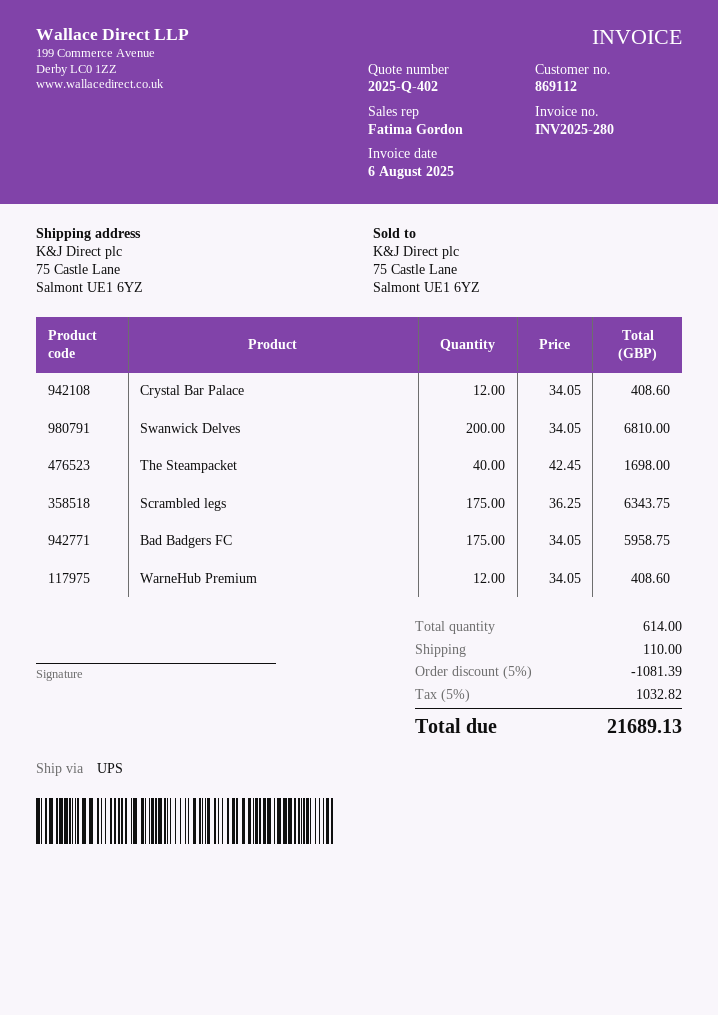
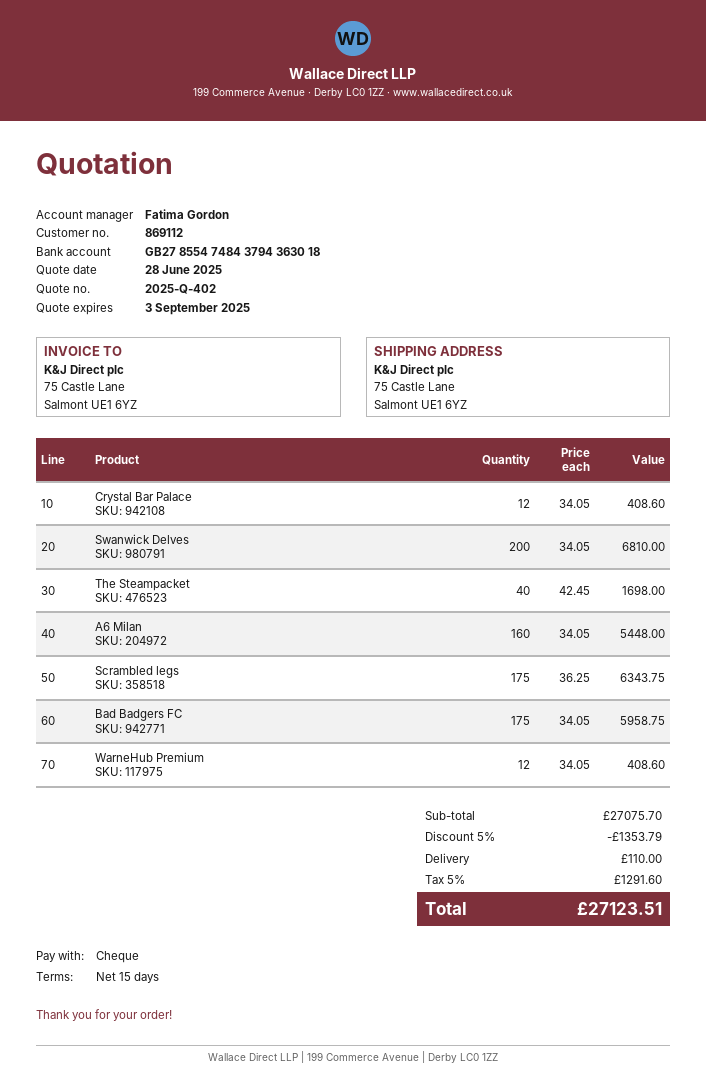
A6 Milan: none -> 160 x 34.05 = 5448.00
discount: 5% = 1081.39 -> 5% = 1353.79
tax: 5% = 1032.82 -> 5% = 1291.60
total: 21689.13 -> 27123.51

